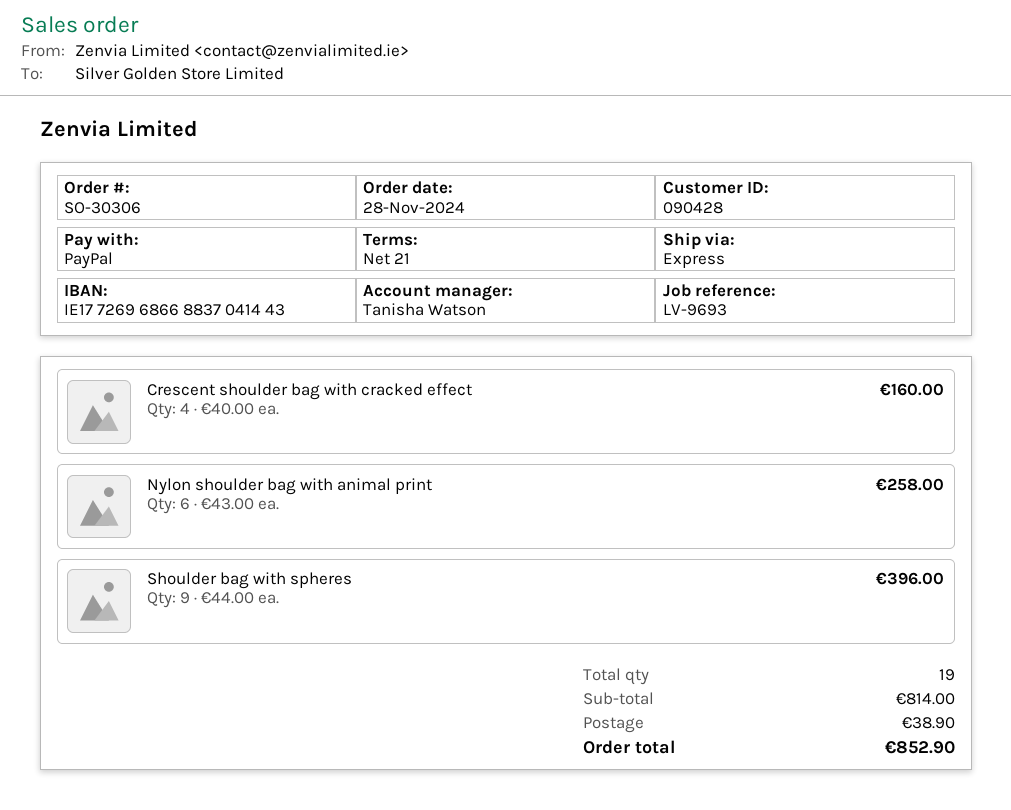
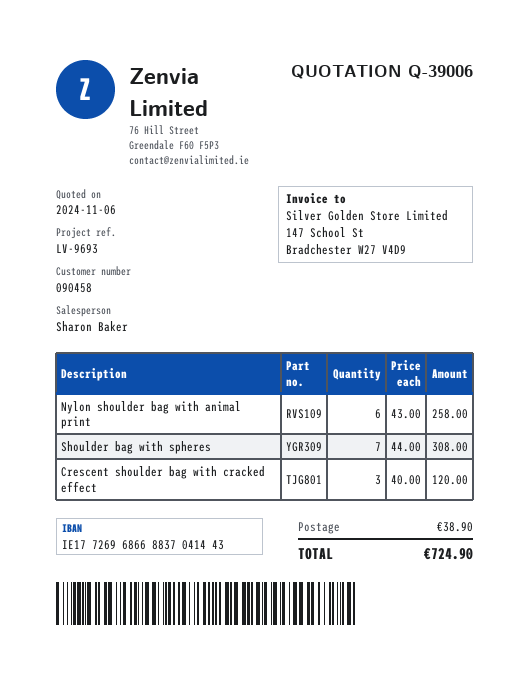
customer number: 090428 -> 090458
sales rep: Tanisha Watson -> Sharon Baker
Crescent shoulder bag with cracked effect: 4 x 40.00 = 160.00 -> 3 x 40.00 = 120.00
Shoulder bag with spheres: 9 x 44.00 = 396.00 -> 7 x 44.00 = 308.00
total: 852.90 -> 724.90

